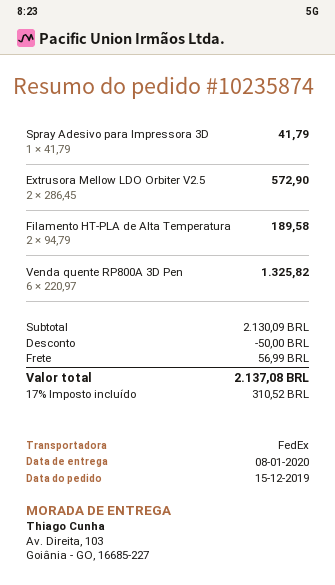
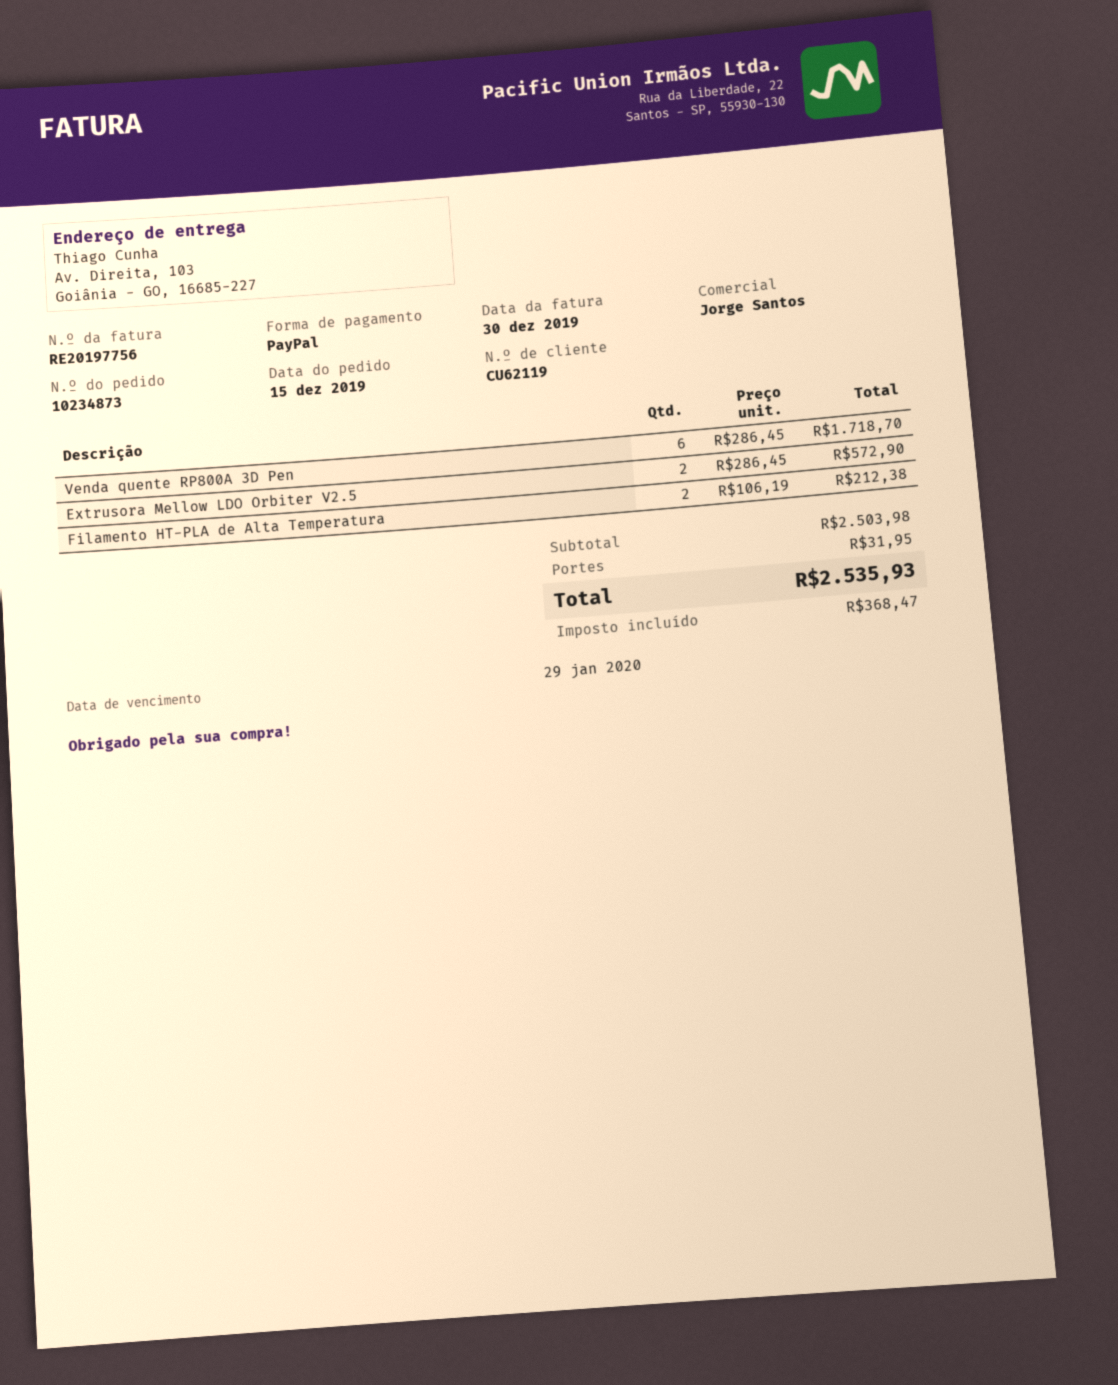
order number: 10235874 -> 10234873
Spray Adesivo para Impressora 3D: 1 x 41.79 = 41.79 -> none
Filamento HT-PLA de Alta Temperatura: 2 x 94.79 = 189.58 -> 2 x 106.19 = 212.38
Venda quente RP800A 3D Pen: 6 x 220.97 = 1325.82 -> 6 x 286.45 = 1718.70
subtotal: 2130.09 -> 2503.98
discount: 50.00 -> none
shipping: 56.99 -> 31.95
tax: 310.52 -> 368.47
total: 2137.08 -> 2535.93

